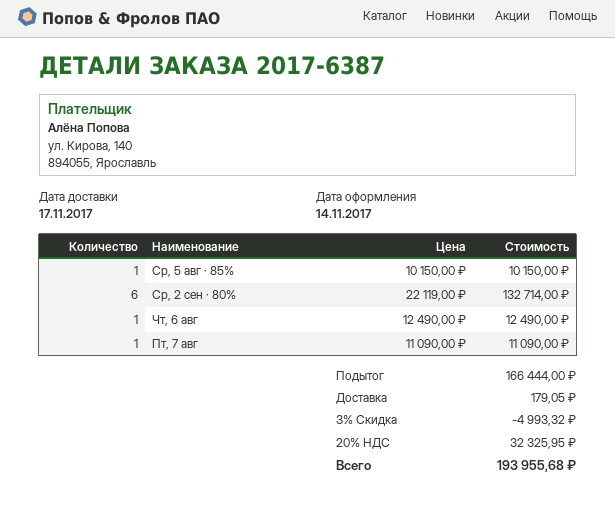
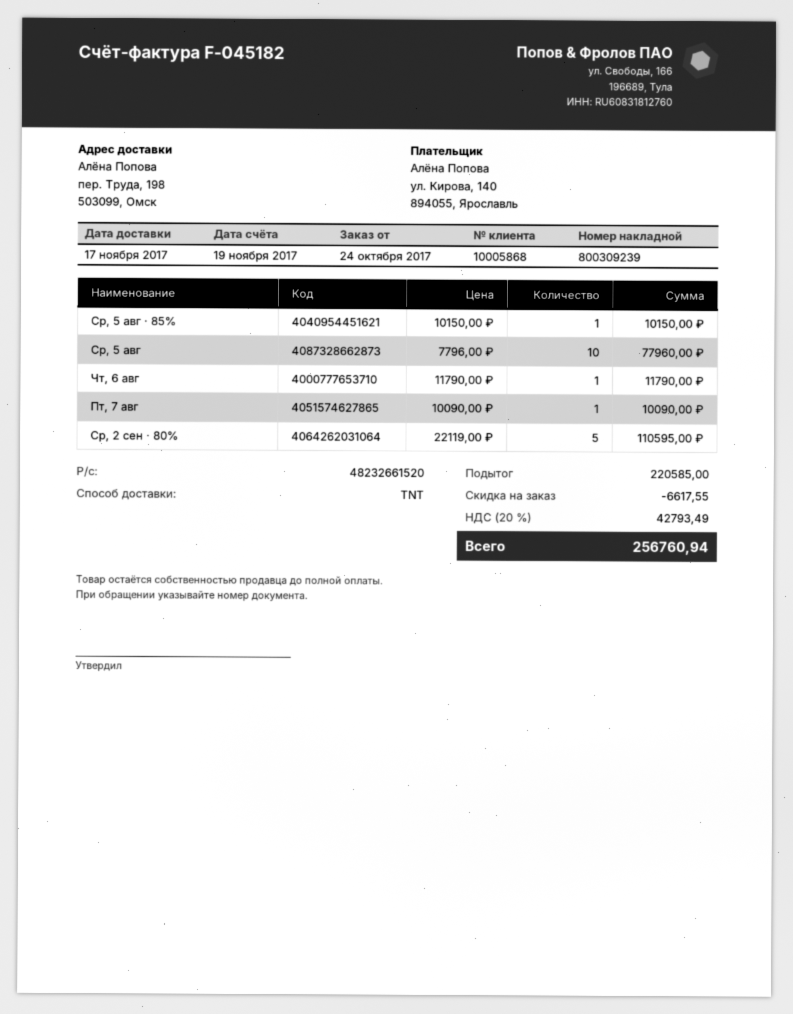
order date: 2017-11-14 -> 2017-10-24
Ср, 2 сен · 80%: 6 x 22119.00 = 132714.00 -> 5 x 22119.00 = 110595.00
Чт, 6 авг: 1 x 12490.00 = 12490.00 -> 1 x 11790.00 = 11790.00
Пт, 7 авг: 1 x 11090.00 = 11090.00 -> 1 x 10090.00 = 10090.00
Ср, 5 авг: none -> 10 x 7796.00 = 77960.00
subtotal: 166444.00 -> 220585.00
discount: 4993.32 -> 6617.55
shipping: 179.05 -> none
tax: 20% = 32325.95 -> 20% = 42793.49
total: 193955.68 -> 256760.94

